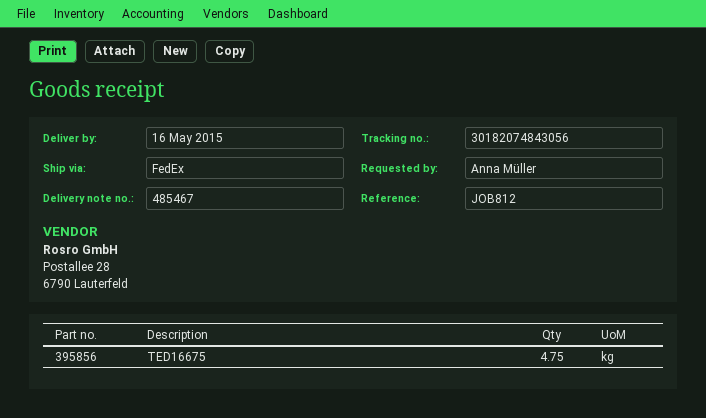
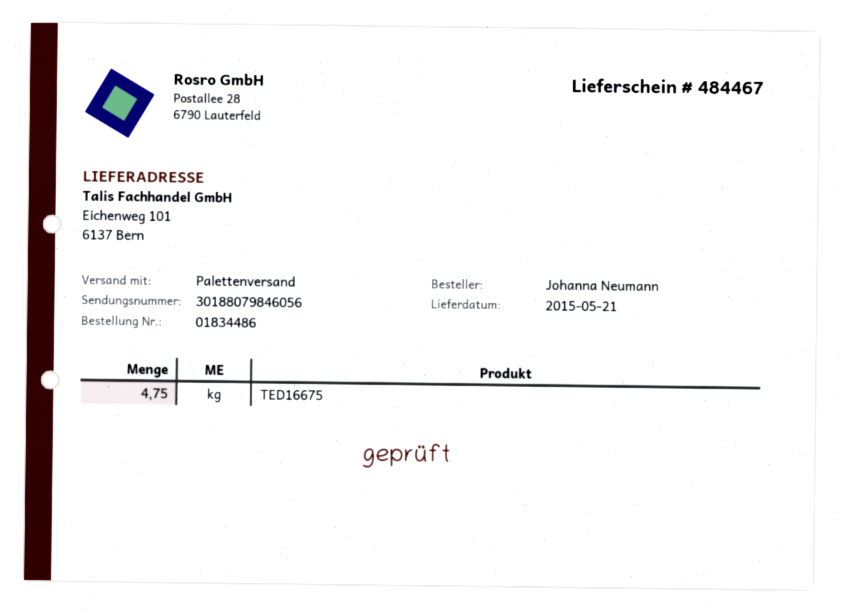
delivery note number: 485467 -> 484467
delivery date: 2015-05-16 -> 2015-05-21
ordered by: Anna Müller -> Johanna Neumann
shipping method: FedEx -> pallet freight
tracking number: 30182074843056 -> 30188079846056

